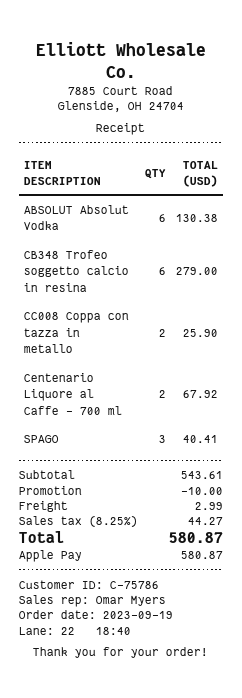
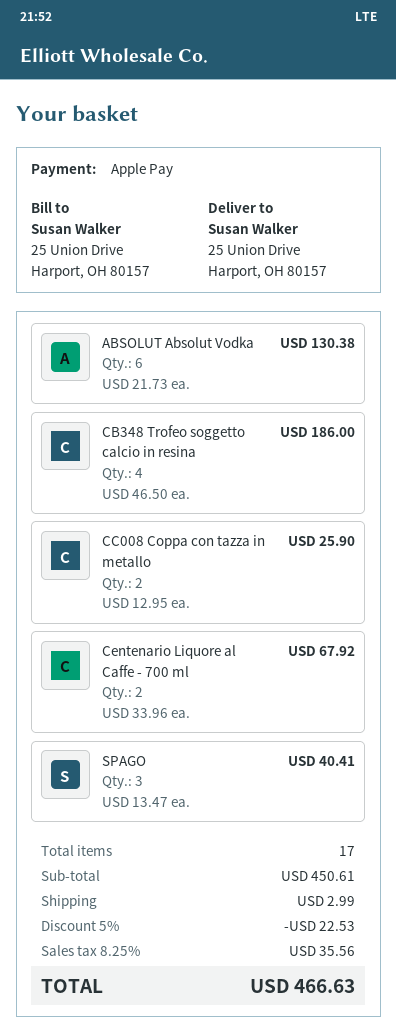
CB348 Trofeo soggetto calcio in resina: 6 for 279.00 -> 4 for 186.00
subtotal: 543.61 -> 450.61
discount: 10.00 -> 22.53
tax: 8.25% = 44.27 -> 8.25% = 35.56
total: 580.87 -> 466.63

